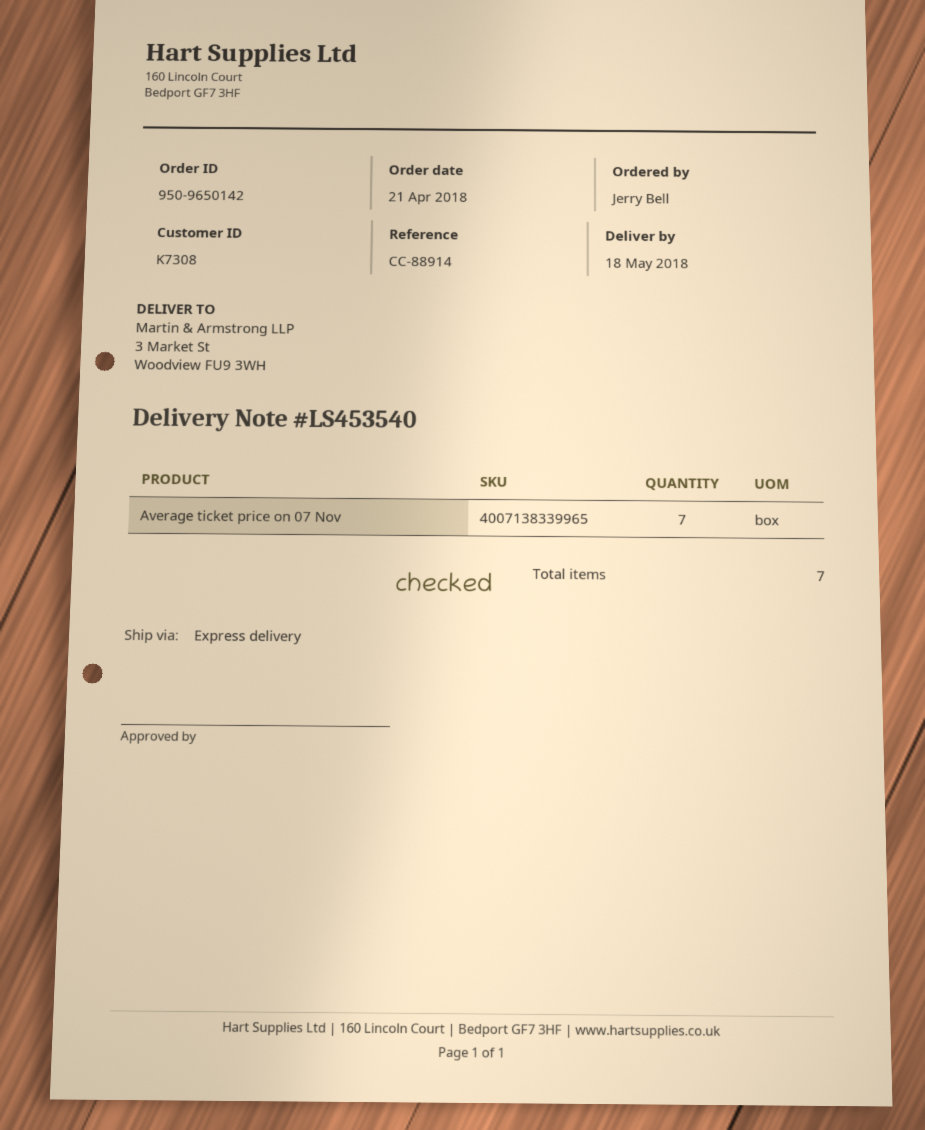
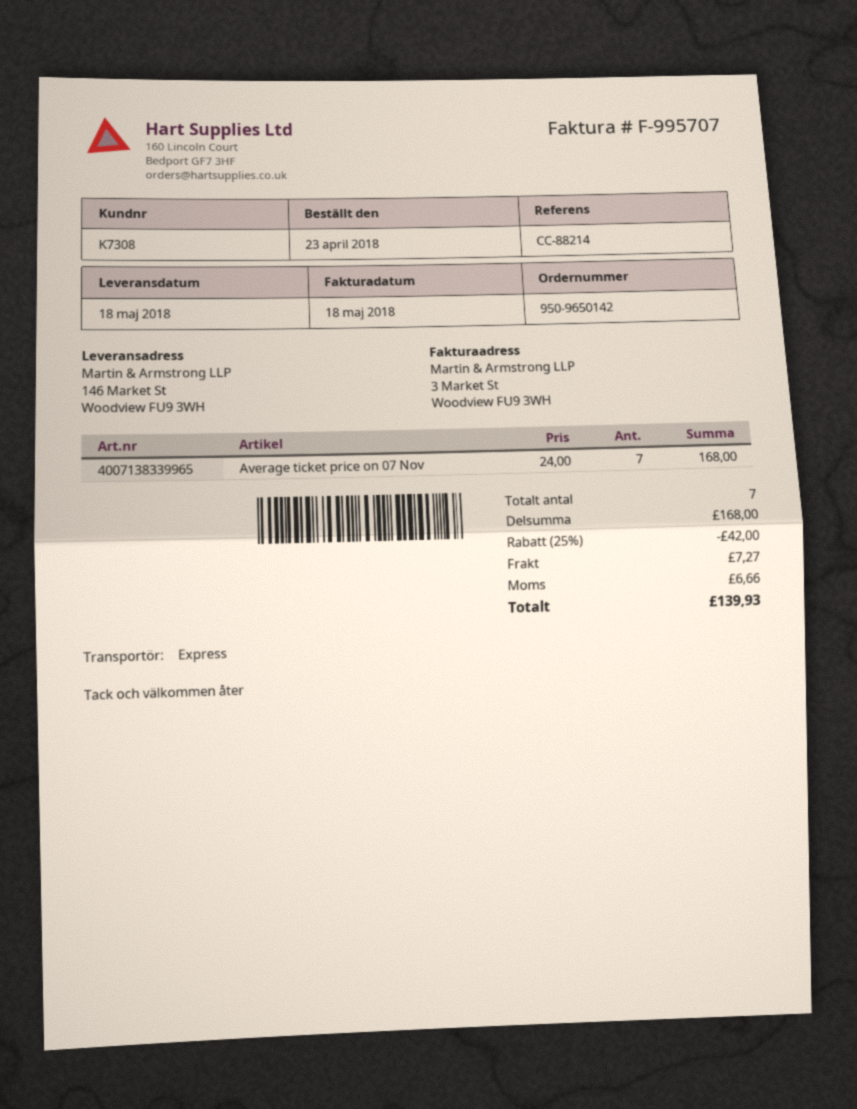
order date: 2018-04-21 -> 2018-04-23
reference: CC-88914 -> CC-88214
ship to: 3 Market St, Woodview FU9 3WH -> 146 Market St, Woodview FU9 3WH

